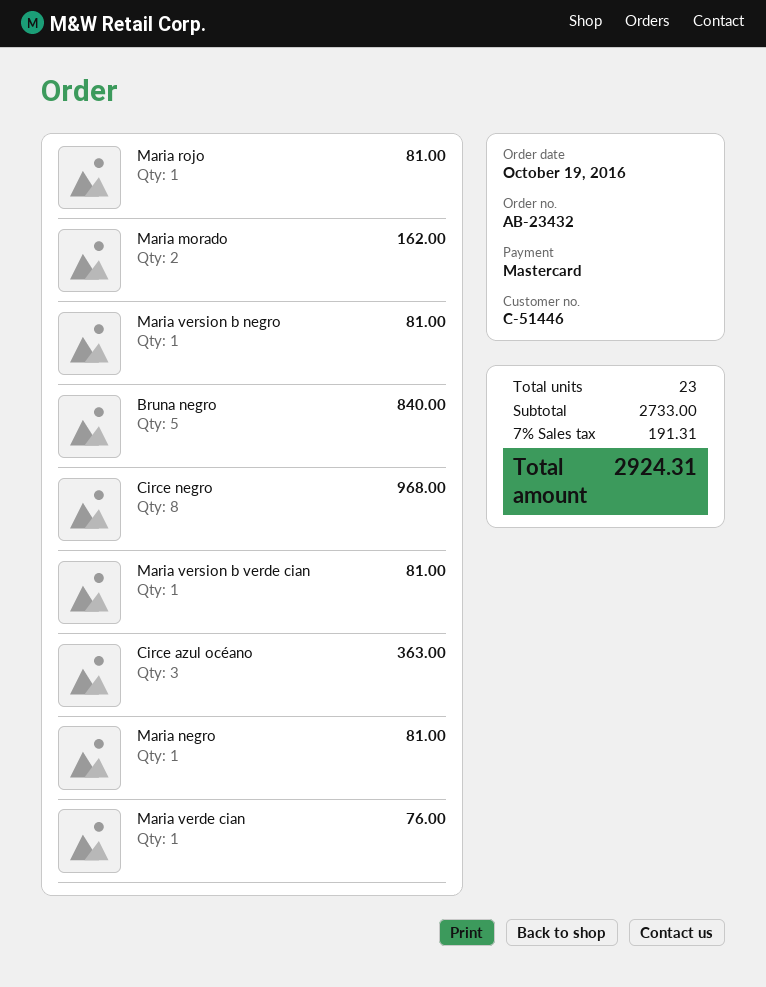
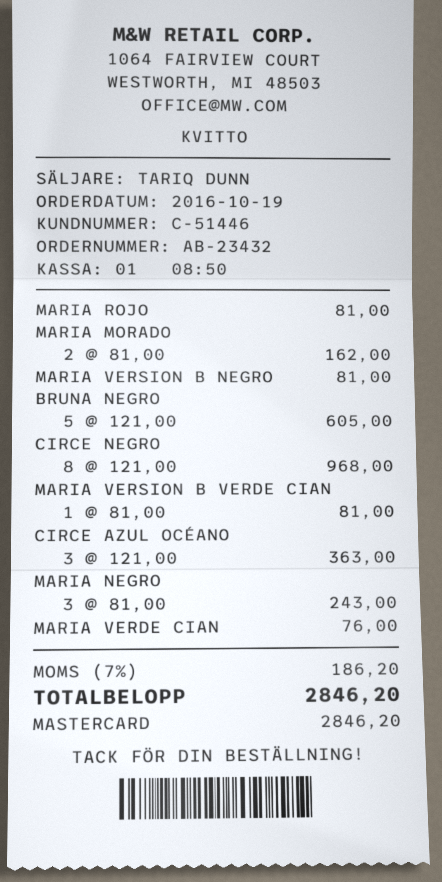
Bruna negro: 5 for 840.00 -> 5 for 605.00
Maria negro: 1 for 81.00 -> 3 for 243.00
tax: 7% = 191.31 -> 7% = 186.20
total: 2924.31 -> 2846.20

